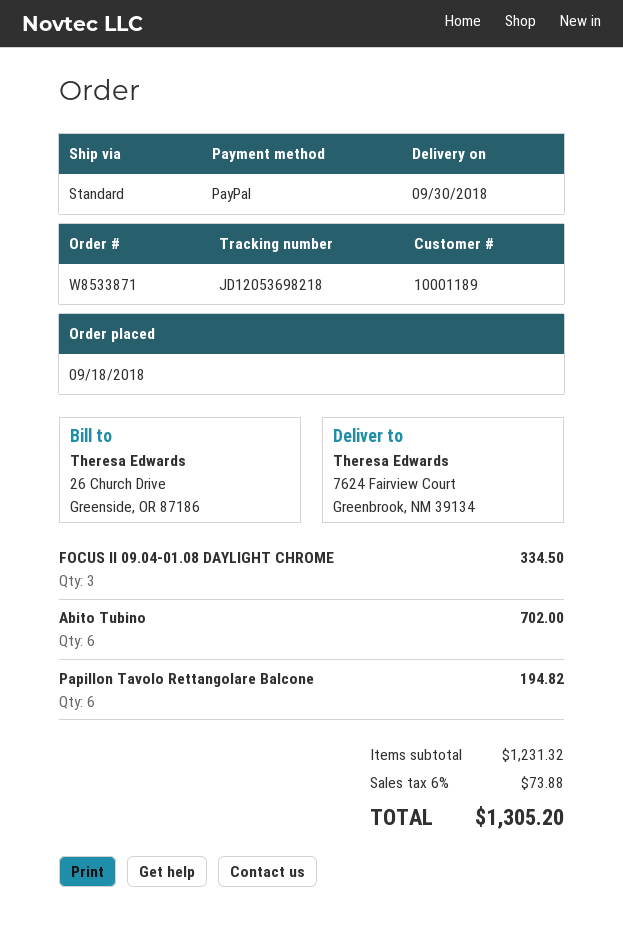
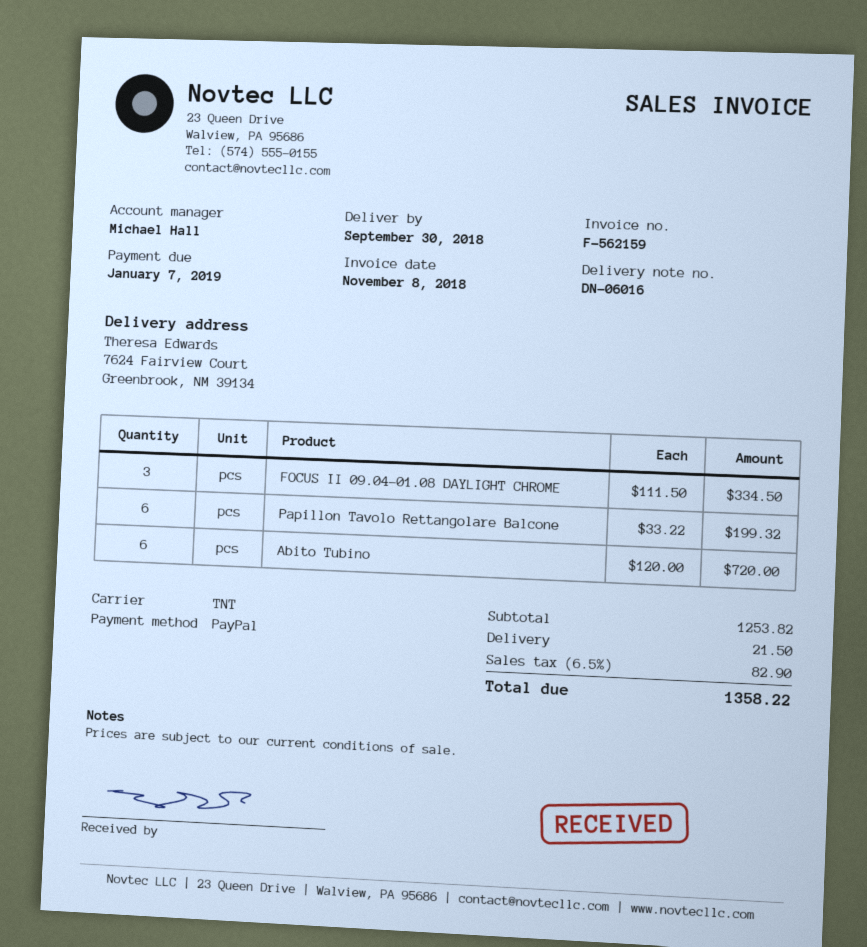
shipping method: standard -> TNT
Abito Tubino: 6 for 702.00 -> 6 for 720.00
Papillon Tavolo Rettangolare Balcone: 6 for 194.82 -> 6 for 199.32
subtotal: 1231.32 -> 1253.82
shipping: none -> 21.50
tax: 6% = 73.88 -> 6.5% = 82.90
total: 1305.20 -> 1358.22

